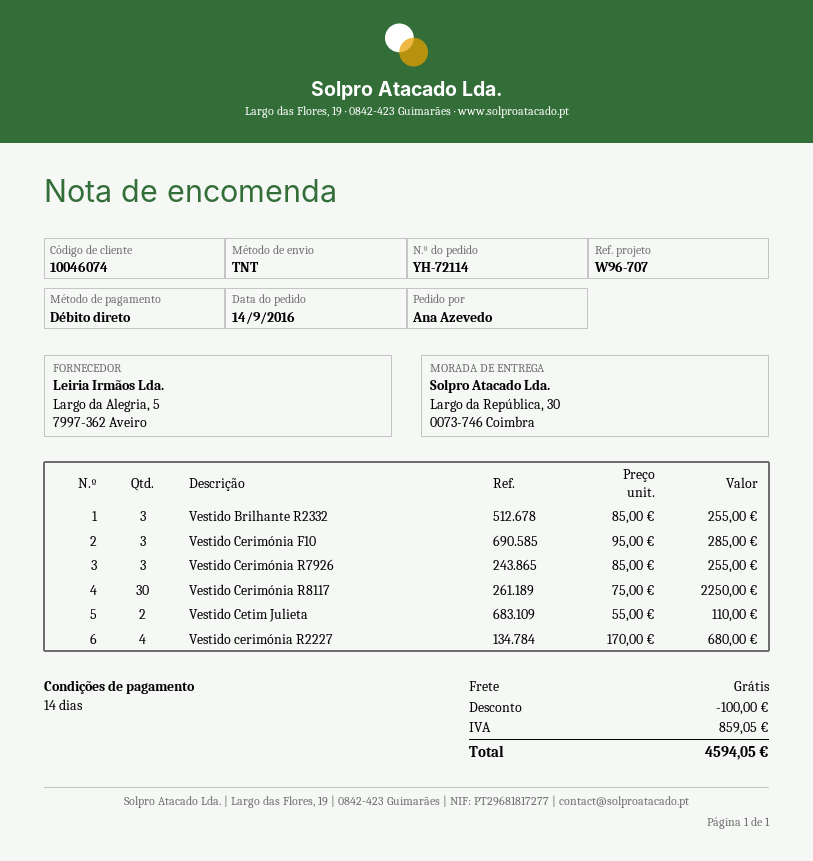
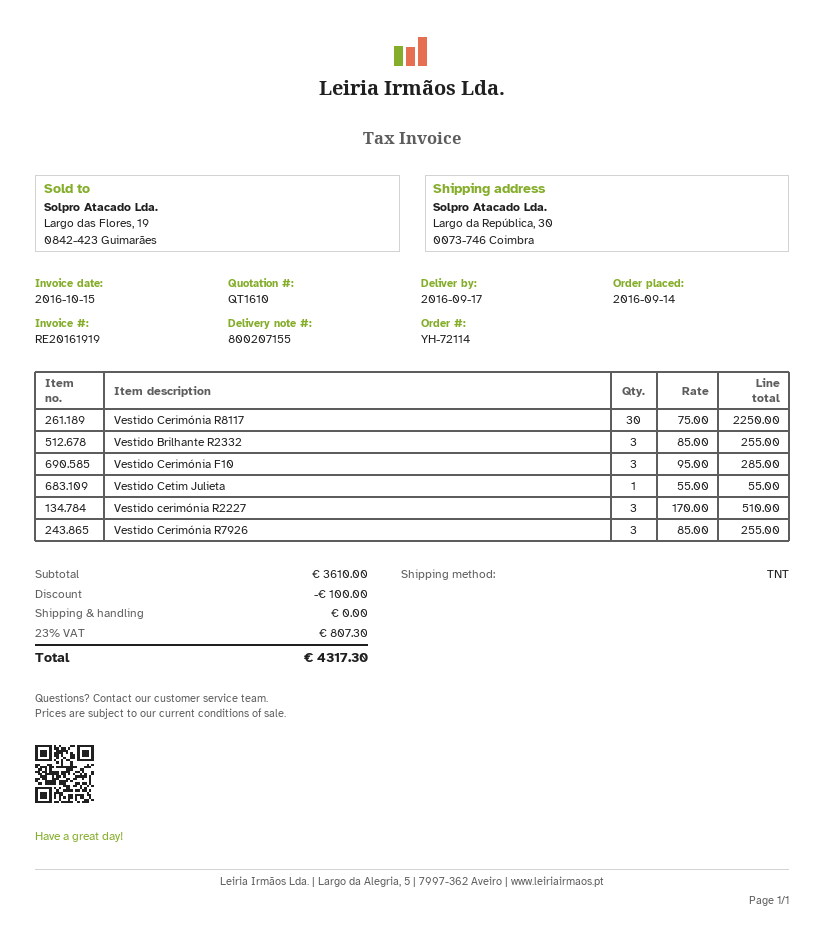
Vestido Cetim Julieta: 2 x 55.00 = 110.00 -> 1 x 55.00 = 55.00
Vestido cerimónia R2227: 4 x 170.00 = 680.00 -> 3 x 170.00 = 510.00
tax: 859.05 -> 807.30
total: 4594.05 -> 4317.30

